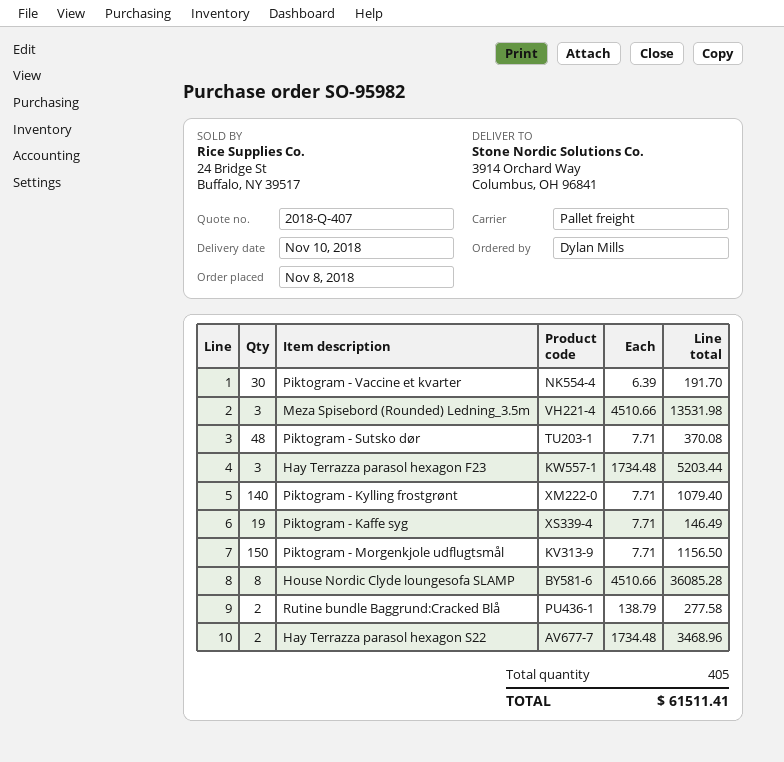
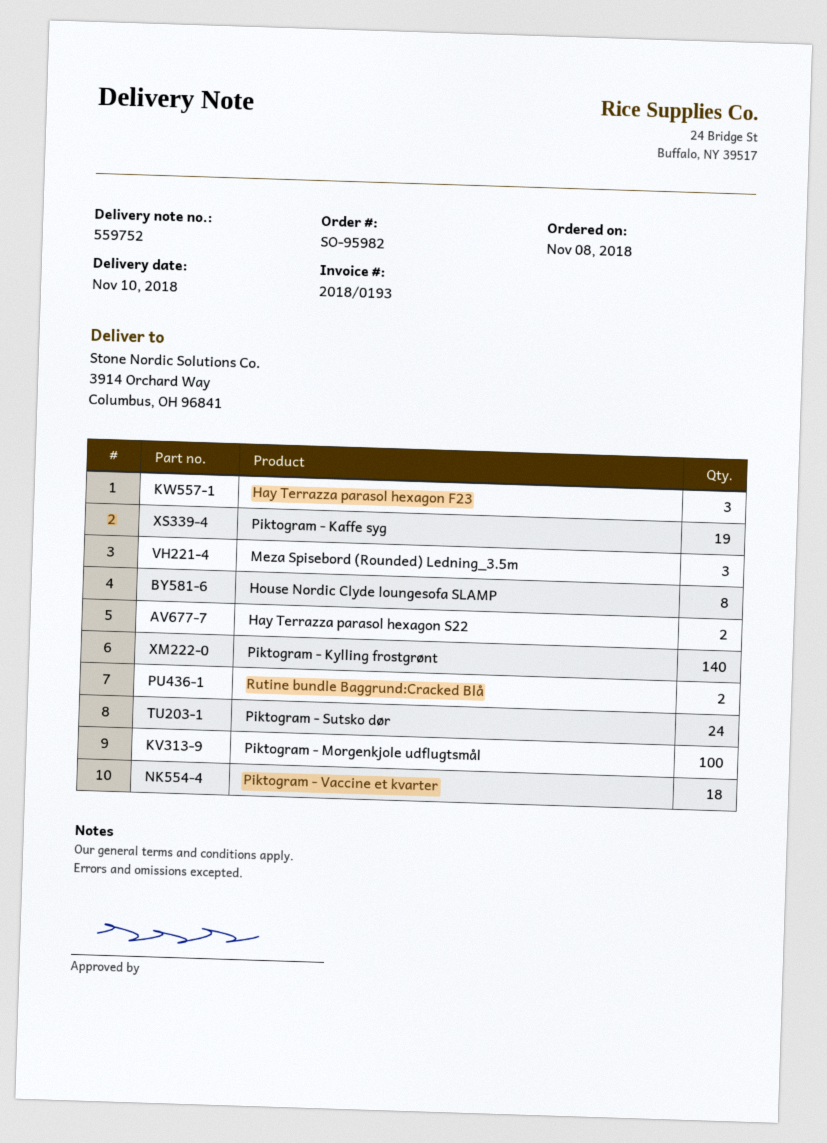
Piktogram - Vaccine et kvarter: 30 -> 18
Piktogram - Sutsko dør: 48 -> 24
Piktogram - Morgenkjole udflugtsmål: 150 -> 100

